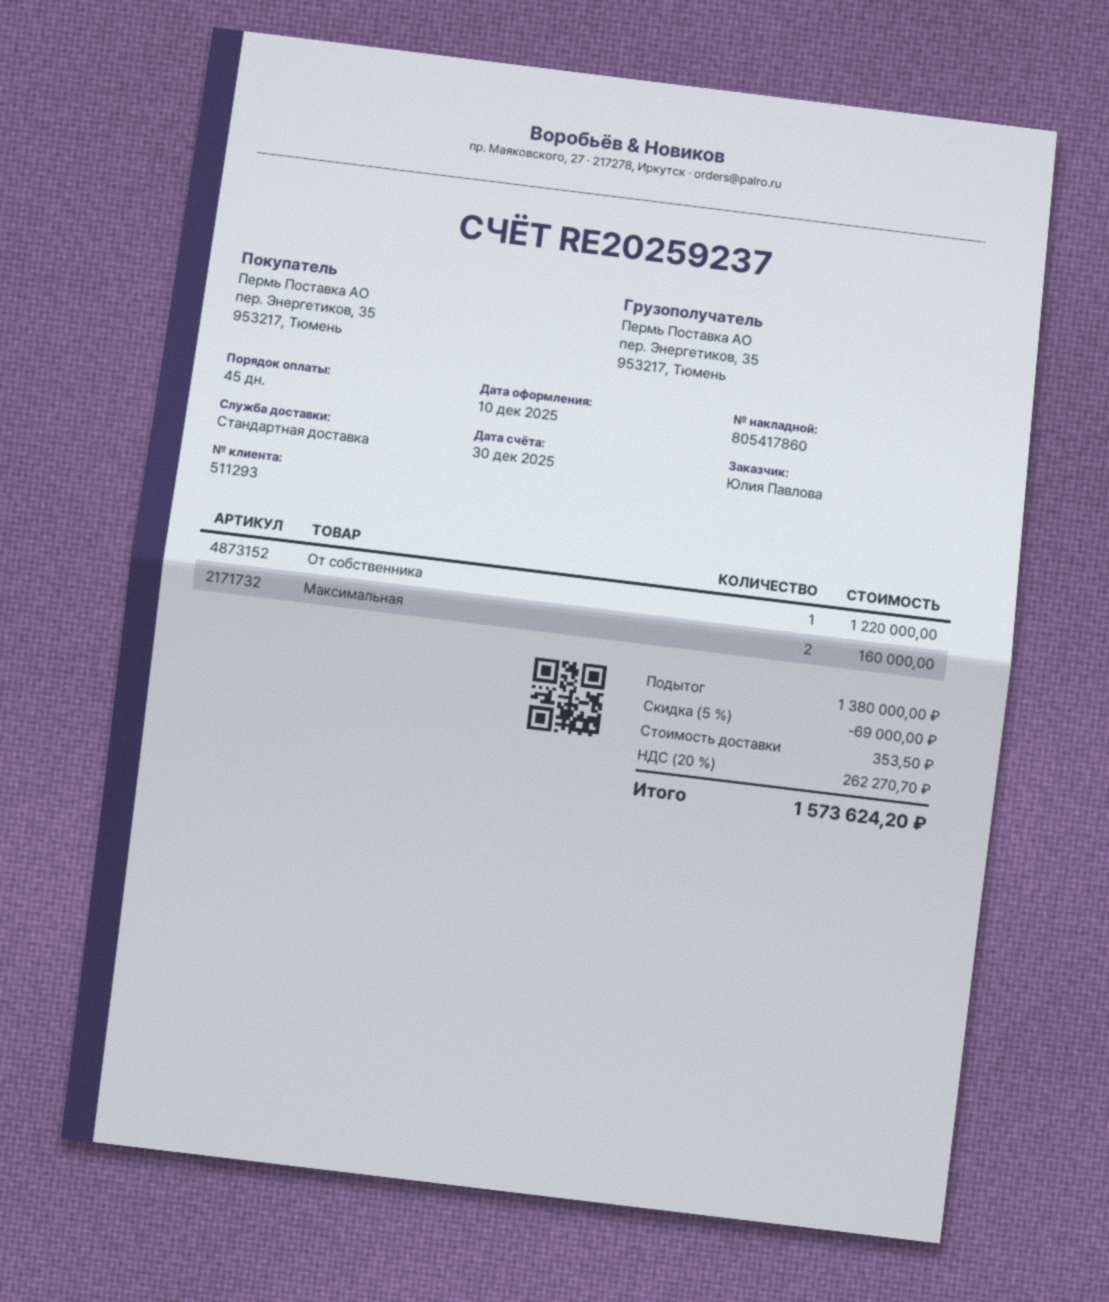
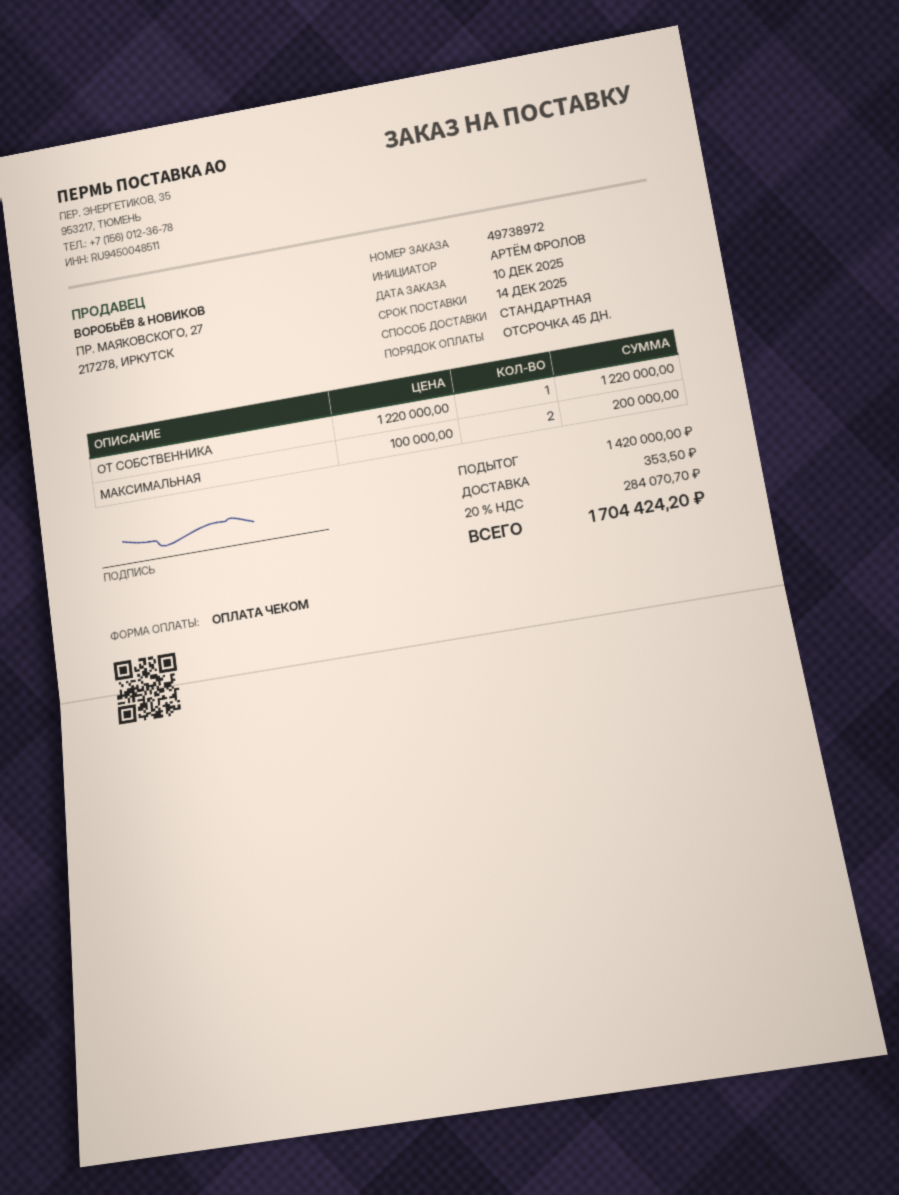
ordered by: Юлия Павлова -> АРТЁМ ФРОЛОВ
Максимальная: 2 for 160000.00 -> 2 for 200000.00
subtotal: 1380000.00 -> 1420000.00
discount: 5% = 69000.00 -> none
tax: 20% = 262270.70 -> 20% = 284070.70
total: 1573624.20 -> 1704424.20

